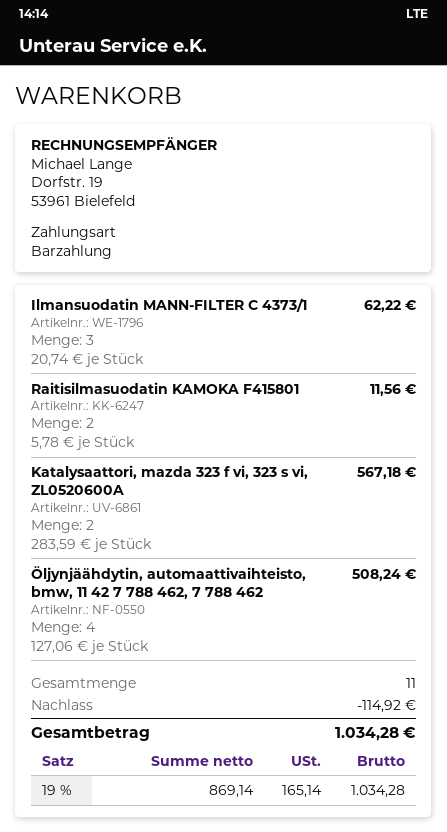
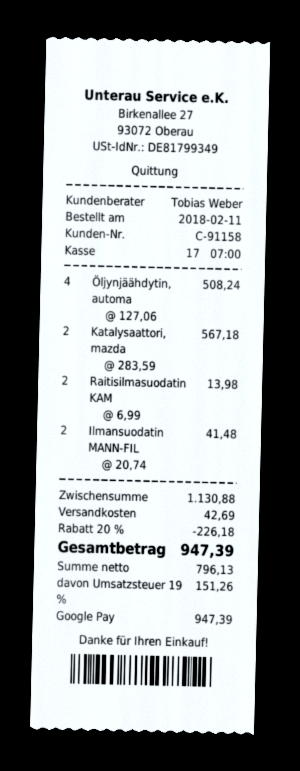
payment method: cash -> Google Pay
Ilmansuodatin MANN-FILTER C 4373/1: 3 x 20.74 = 62.22 -> 2 x 20.74 = 41.48
Raitisilmasuodatin KAMOKA F415801: 2 x 5.78 = 11.56 -> 2 x 6.99 = 13.98
discount: 114.92 -> 226.18
shipping: none -> 42.69
net: 869.14 -> 796.13
tax: 19% = 165.14 -> 19% = 151.26
total: 1034.28 -> 947.39

